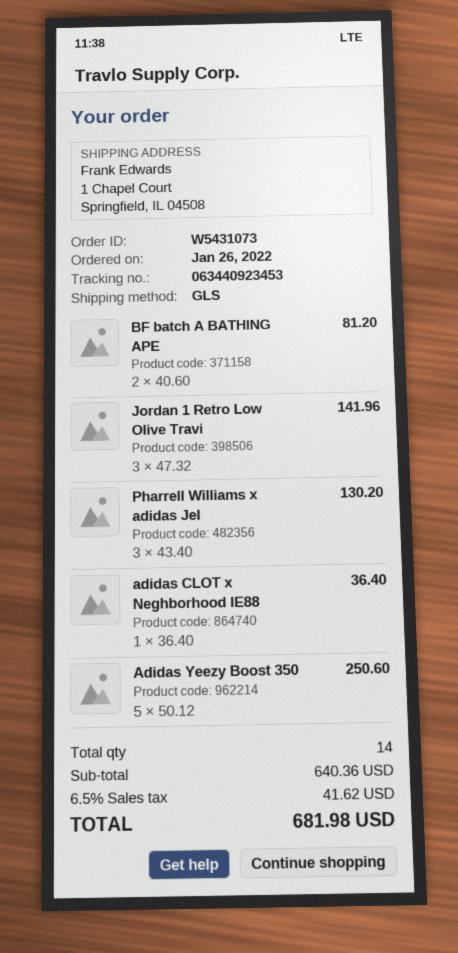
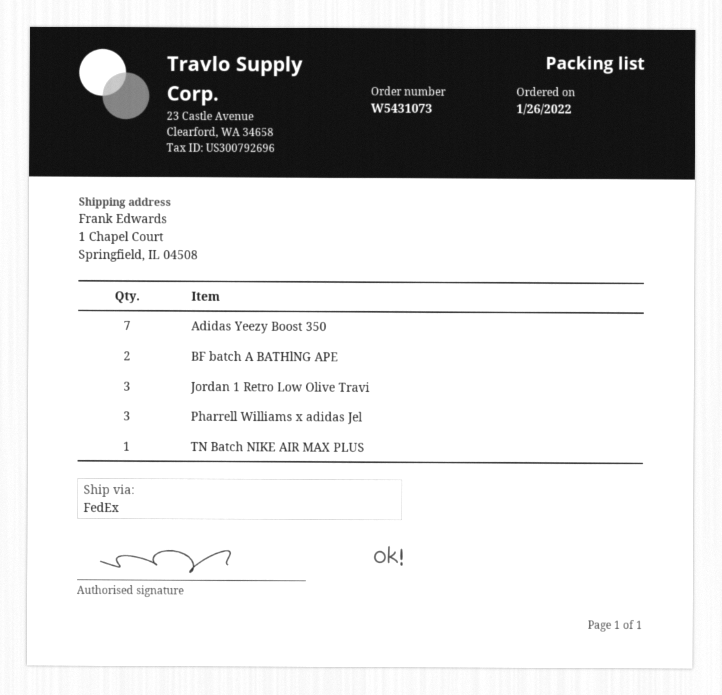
shipping method: GLS -> FedEx
adidas CLOT x Neghborhood IE88: 1 -> none
Adidas Yeezy Boost 350: 5 -> 7
TN Batch NIKE AIR MAX PLUS: none -> 1

